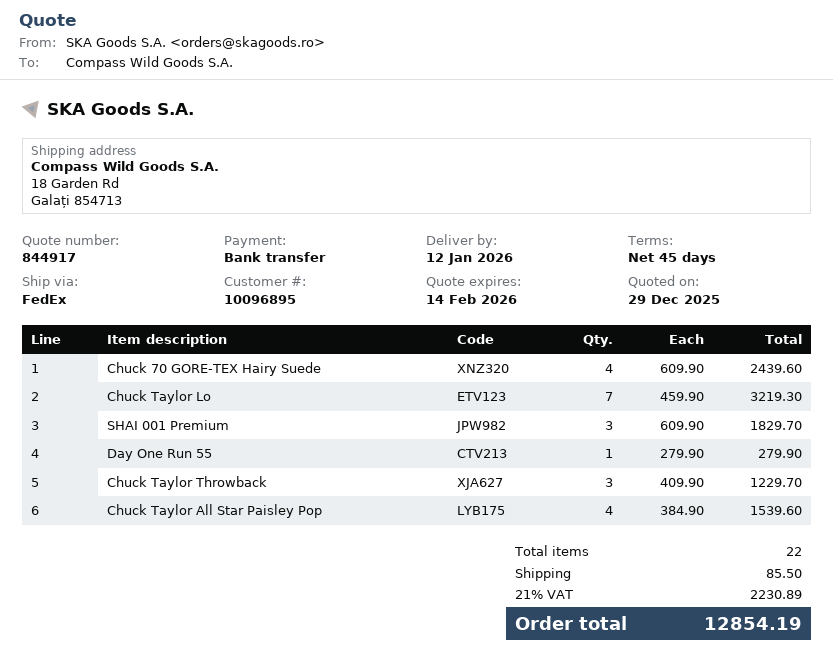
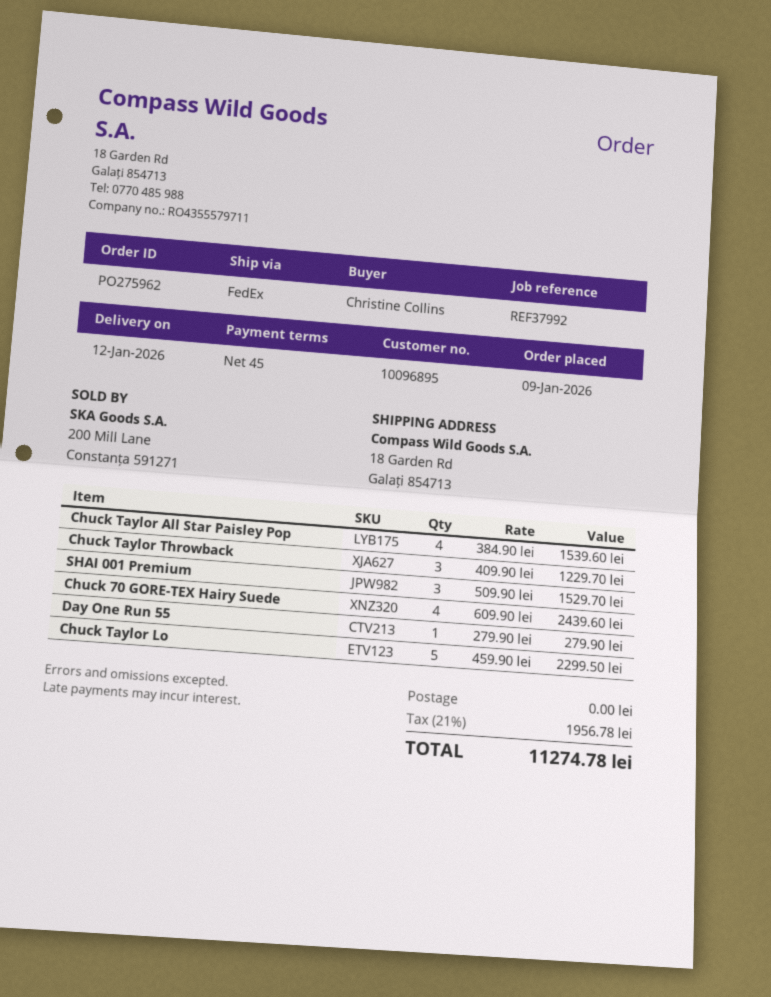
Chuck Taylor Lo: 7 x 459.90 = 3219.30 -> 5 x 459.90 = 2299.50
SHAI 001 Premium: 3 x 609.90 = 1829.70 -> 3 x 509.90 = 1529.70
shipping: 85.50 -> 0.00
tax: 21% = 2230.89 -> 21% = 1956.78
total: 12854.19 -> 11274.78

